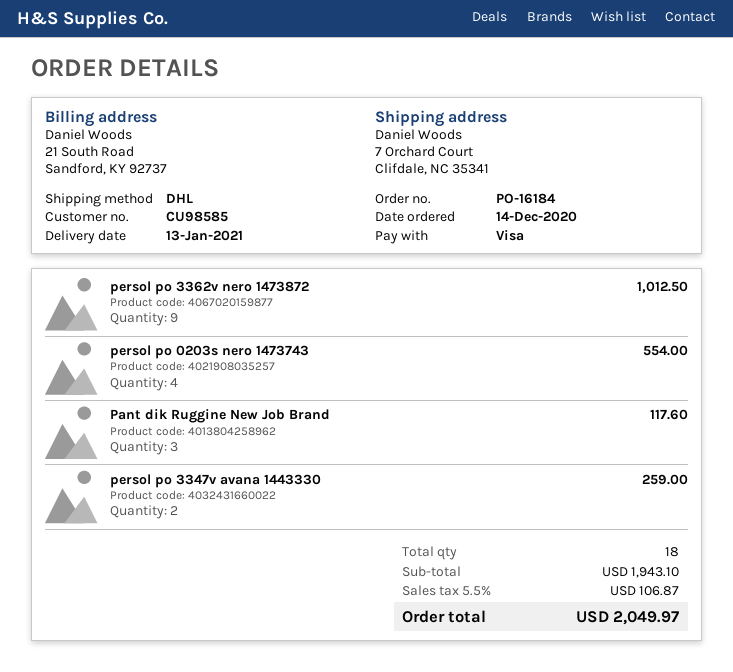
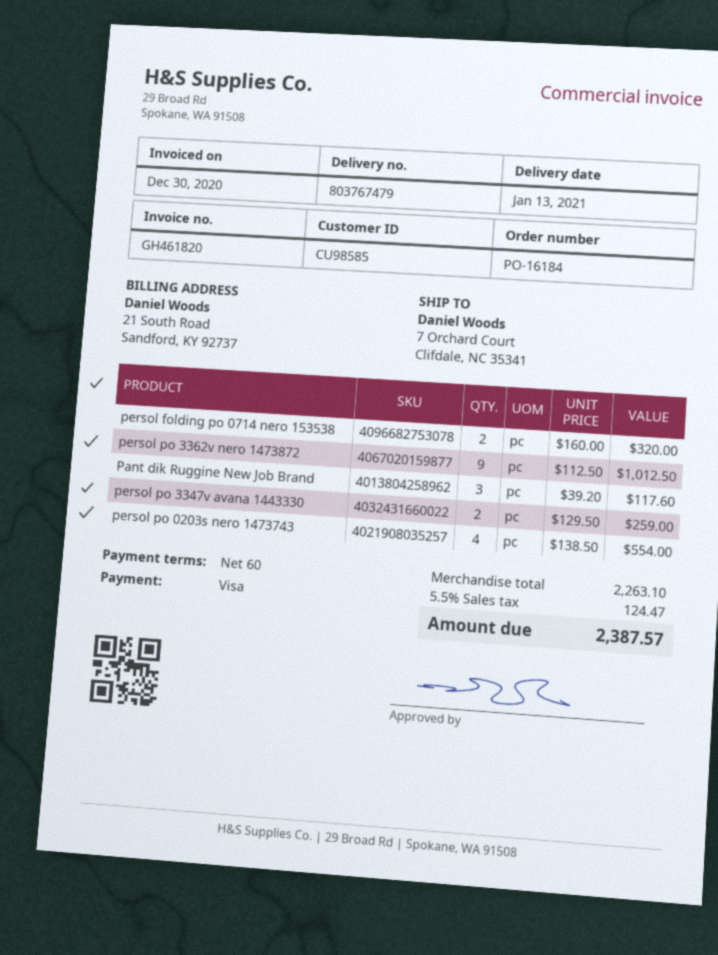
persol folding po 0714 nero 153538: none -> 2 for 320.00
subtotal: 1943.10 -> 2263.10
tax: 5.5% = 106.87 -> 5.5% = 124.47
total: 2049.97 -> 2387.57

